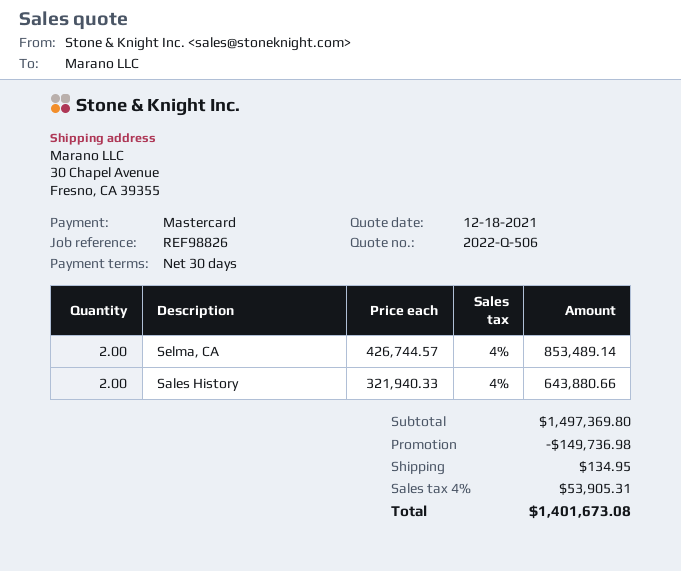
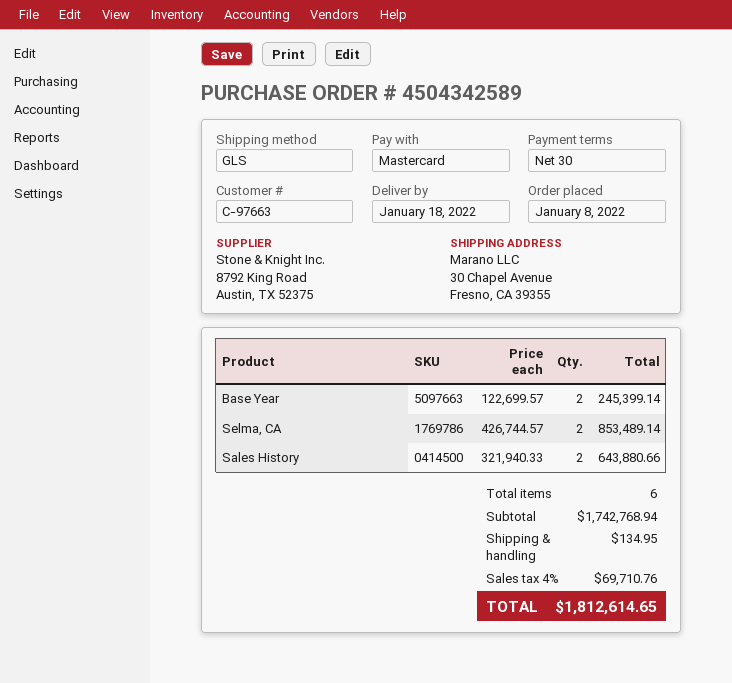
Base Year: none -> 2 x 122699.57 = 245399.14
subtotal: 1497369.80 -> 1742768.94
discount: 149736.98 -> none
tax: 4% = 53905.31 -> 4% = 69710.76
total: 1401673.08 -> 1812614.65

